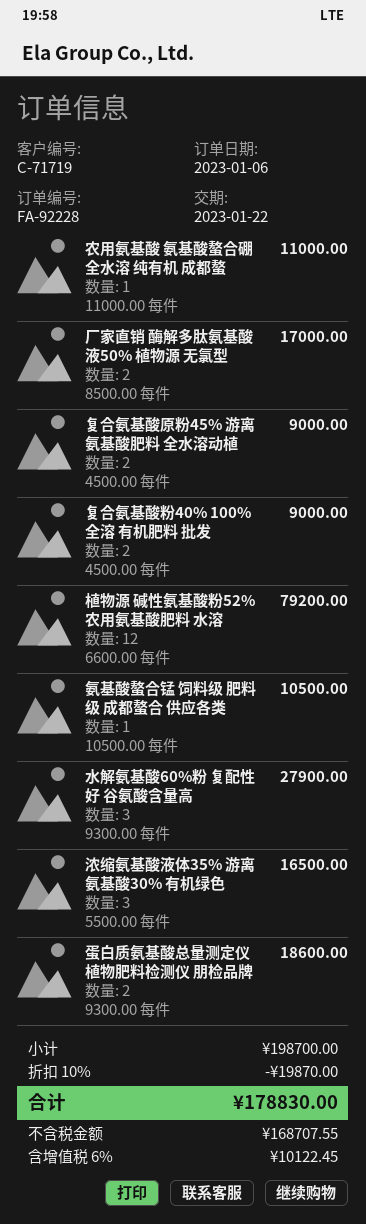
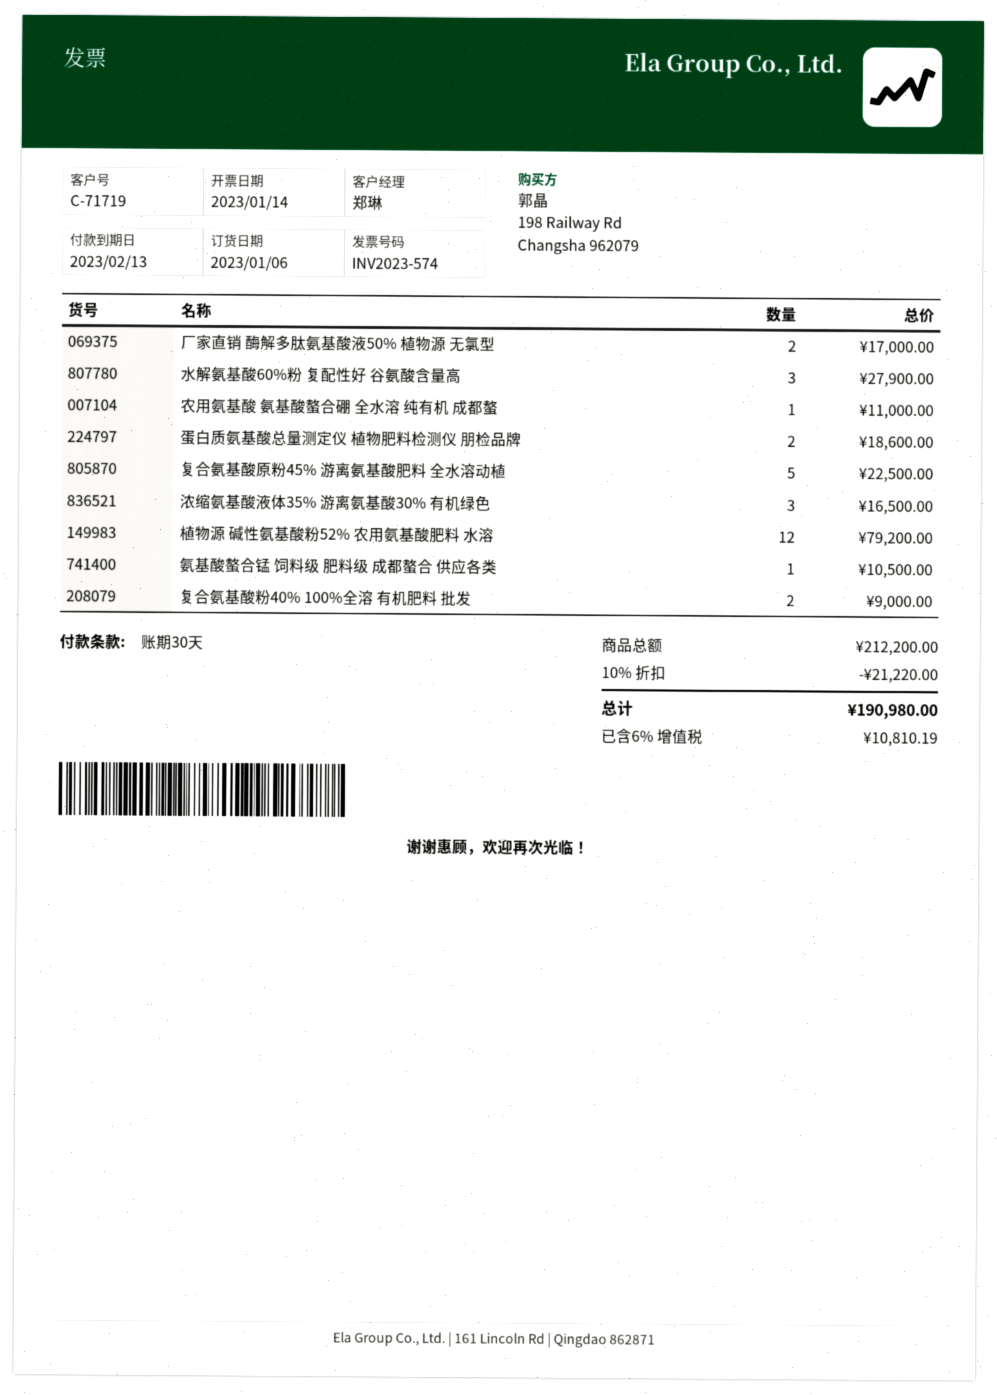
复合氨基酸原粉45% 游离氨基酸肥料 全水溶动植: 2 for 9000.00 -> 5 for 22500.00
subtotal: 198700.00 -> 212200.00
discount: 10% = 19870.00 -> 10% = 21220.00
tax: 6% = 10122.45 -> 6% = 10810.19
total: 178830.00 -> 190980.00

